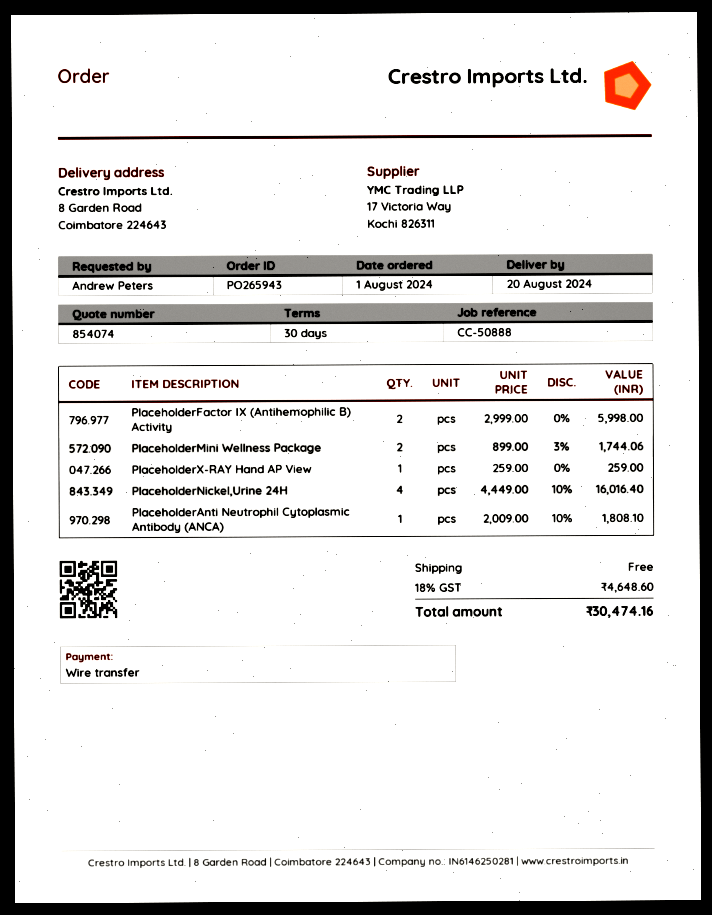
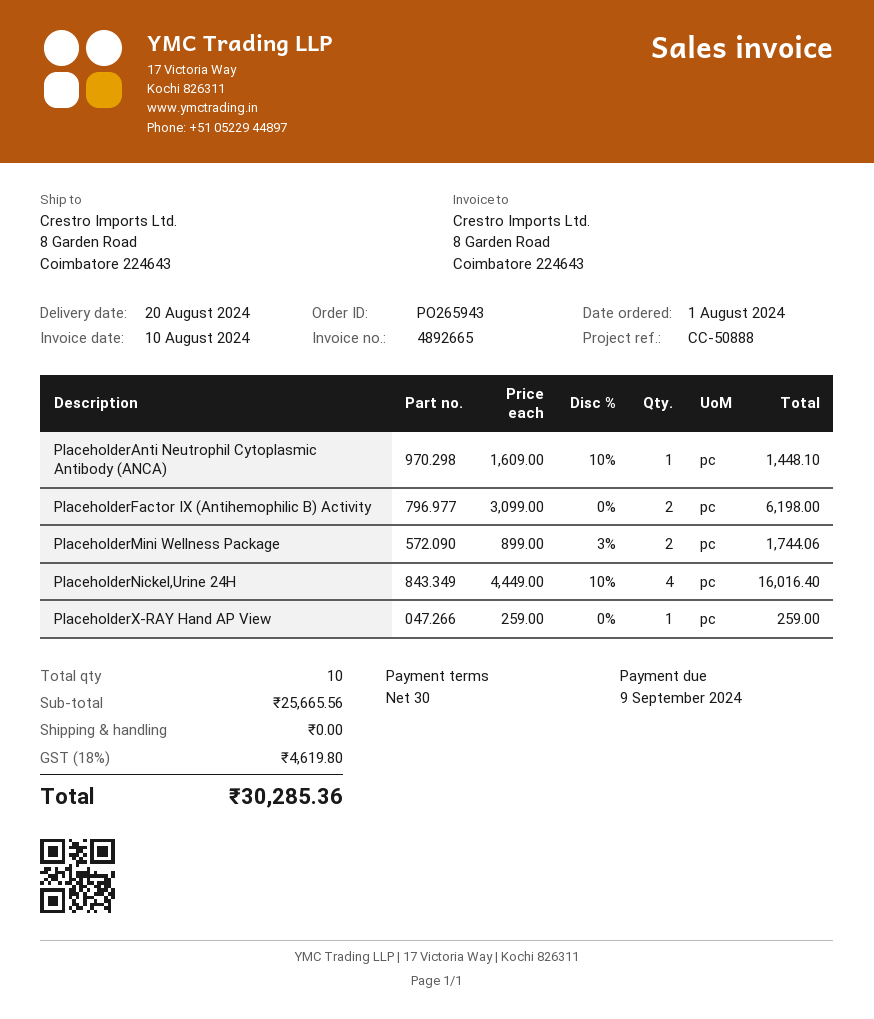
PlaceholderFactor IX (Antihemophilic B) Activity: 2 x 2999.00 = 5998.00 -> 2 x 3099.00 = 6198.00
PlaceholderAnti Neutrophil Cytoplasmic Antibody (ANCA): 1 x 2009.00 - 10% = 1808.10 -> 1 x 1609.00 - 10% = 1448.10
tax: 18% = 4648.60 -> 18% = 4619.80
total: 30474.16 -> 30285.36

